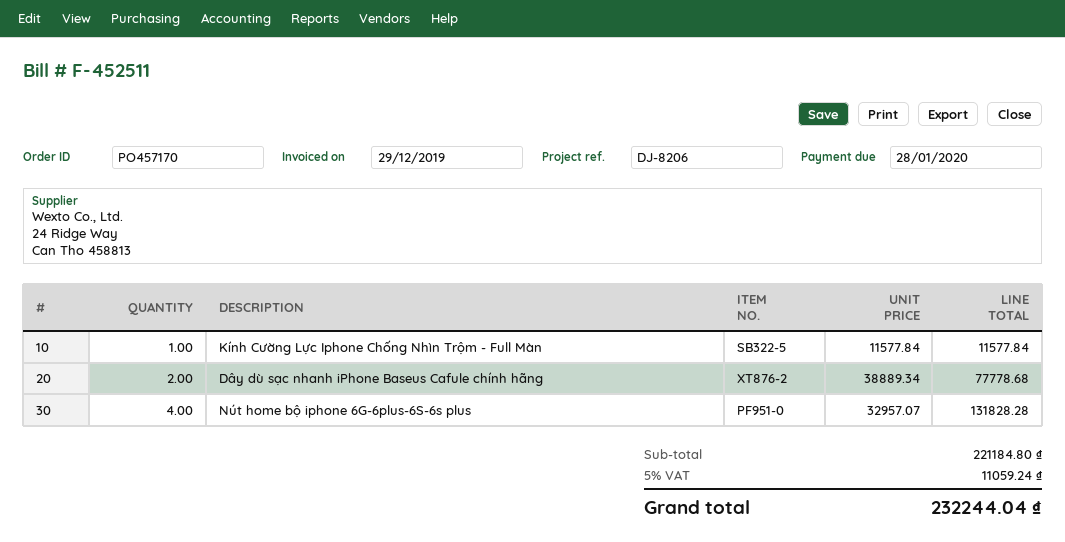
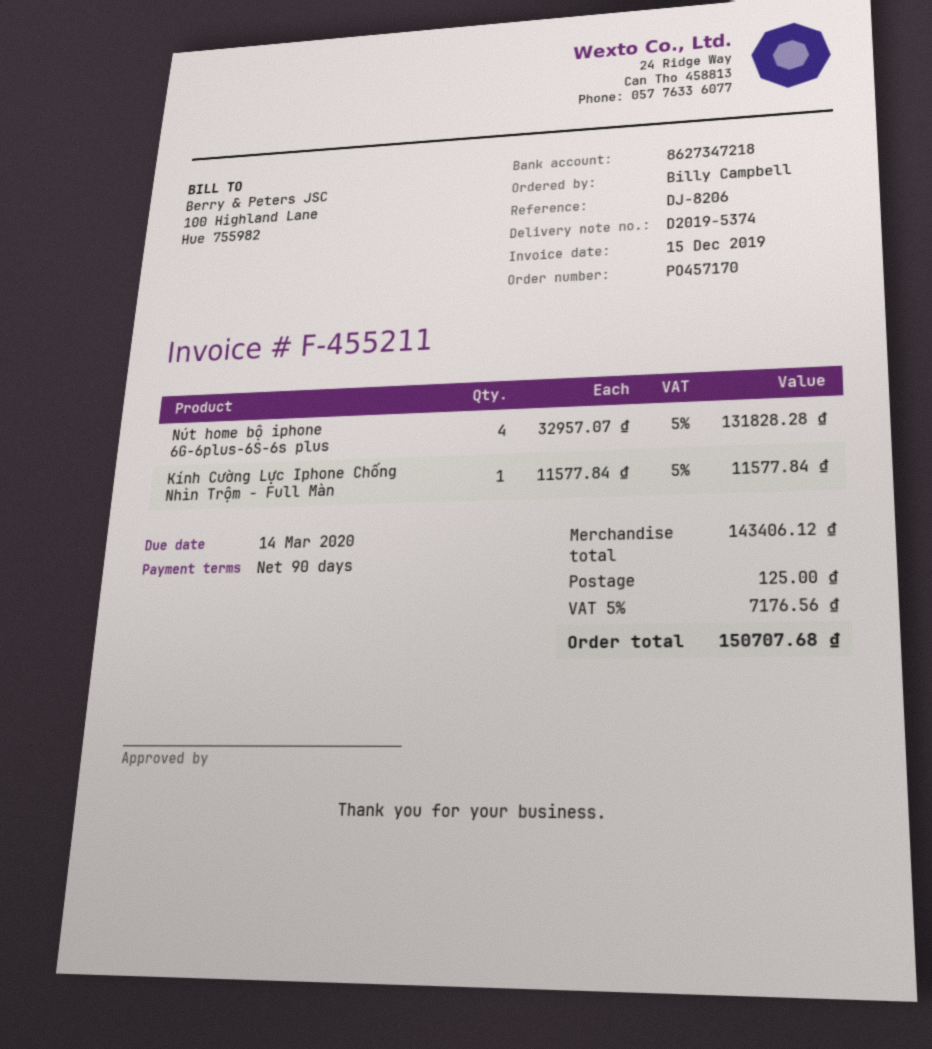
invoice number: F-452511 -> F-455211
invoice date: 2019-12-29 -> 2019-12-15
due date: 2020-01-28 -> 2020-03-14
Dây dù sạc nhanh iPhone Baseus Cafule chính hãng: 2 x 38889.34 = 77778.68 -> none
subtotal: 221184.80 -> 143406.12
shipping: none -> 125.00
tax: 5% = 11059.24 -> 5% = 7176.56
total: 232244.04 -> 150707.68

